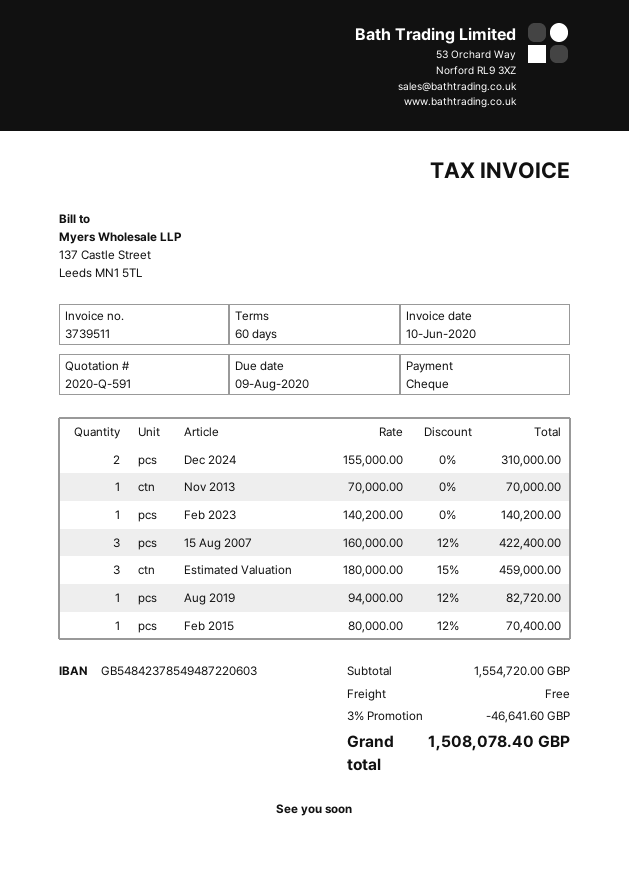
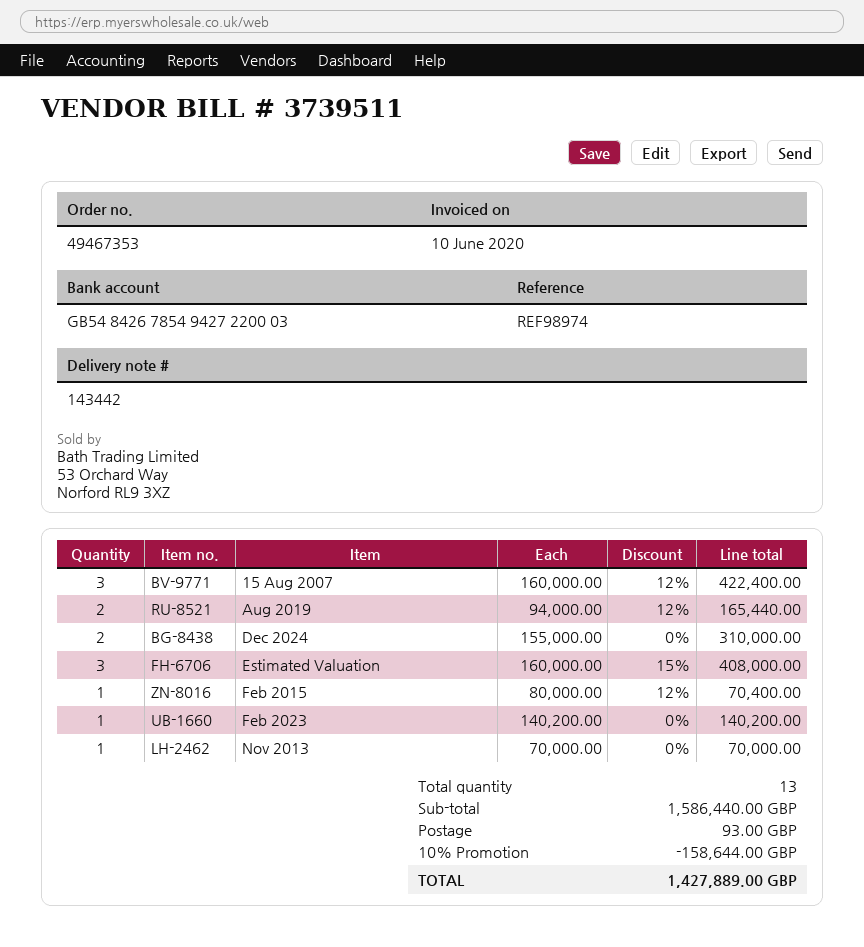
bank account: GB54842378549487220603 -> GB54842678549427220003
Estimated Valuation: 3 x 180000.00 - 15% = 459000.00 -> 3 x 160000.00 - 15% = 408000.00
Aug 2019: 1 x 94000.00 - 12% = 82720.00 -> 2 x 94000.00 - 12% = 165440.00
subtotal: 1554720.00 -> 1586440.00
discount: 3% = 46641.60 -> 10% = 158644.00
shipping: 0.00 -> 93.00
total: 1508078.40 -> 1427889.00

